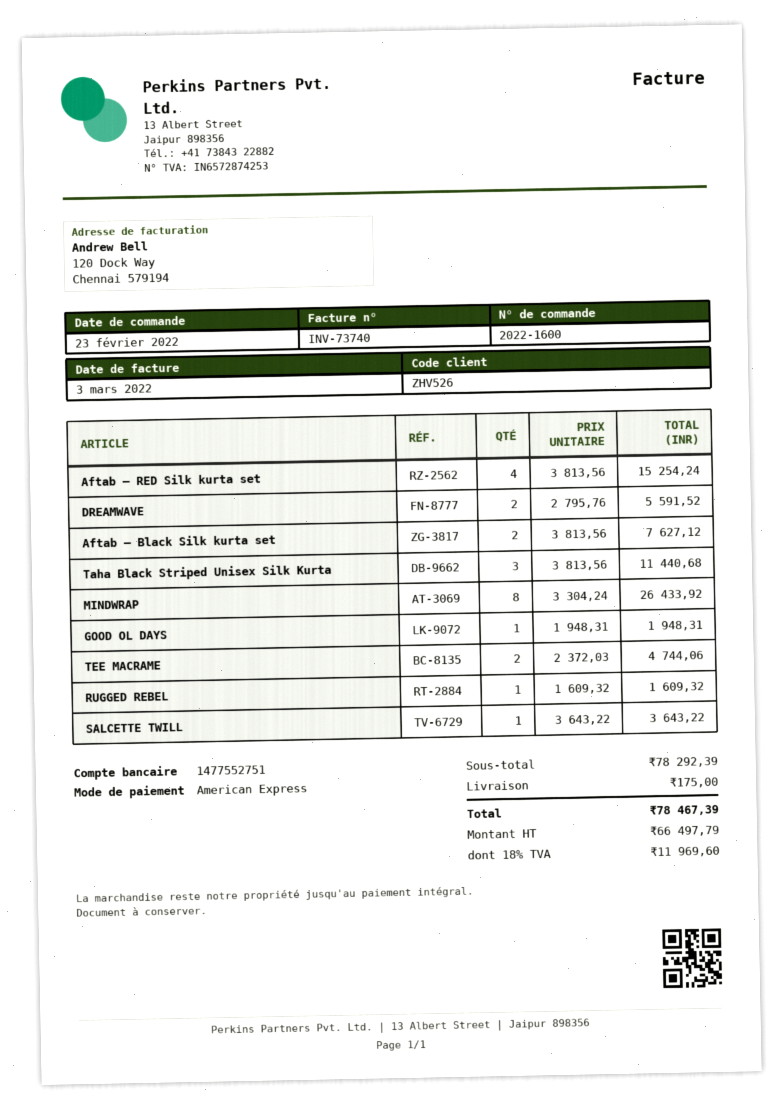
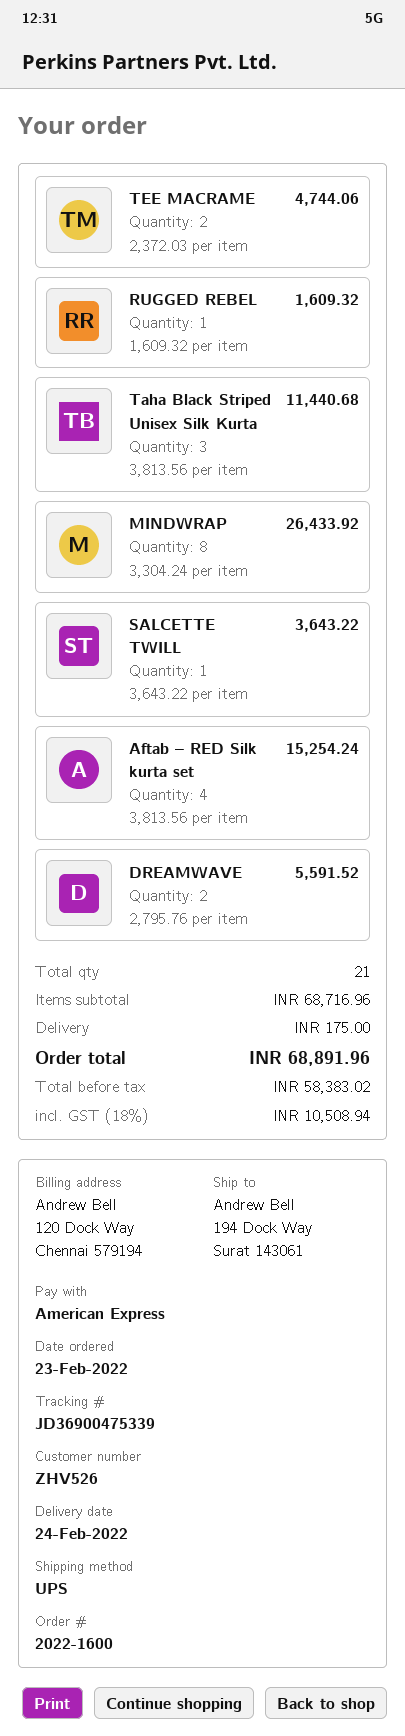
Aftab – Black Silk kurta set: 2 x 3813.56 = 7627.12 -> none
GOOD OL DAYS: 1 x 1948.31 = 1948.31 -> none
subtotal: 78292.39 -> 68716.96
net: 66497.79 -> 58383.02
tax: 18% = 11969.60 -> 18% = 10508.94
total: 78467.39 -> 68891.96

